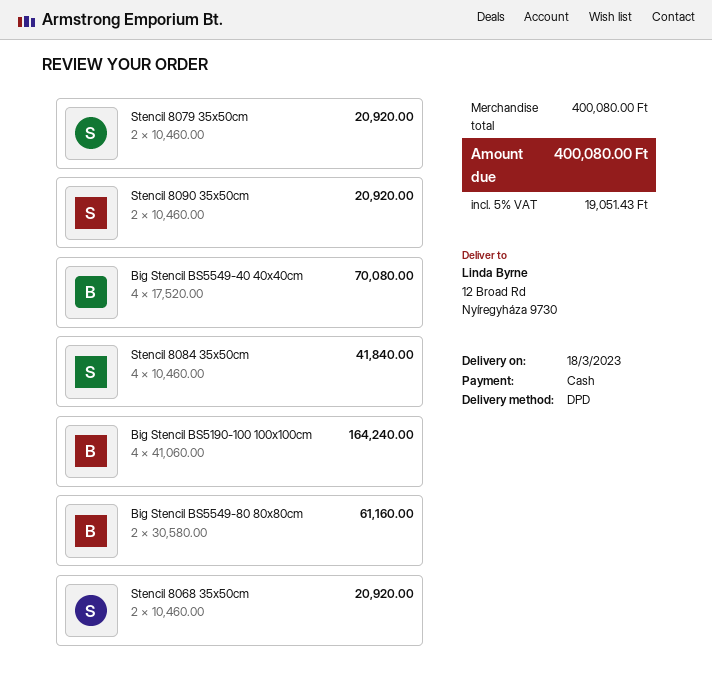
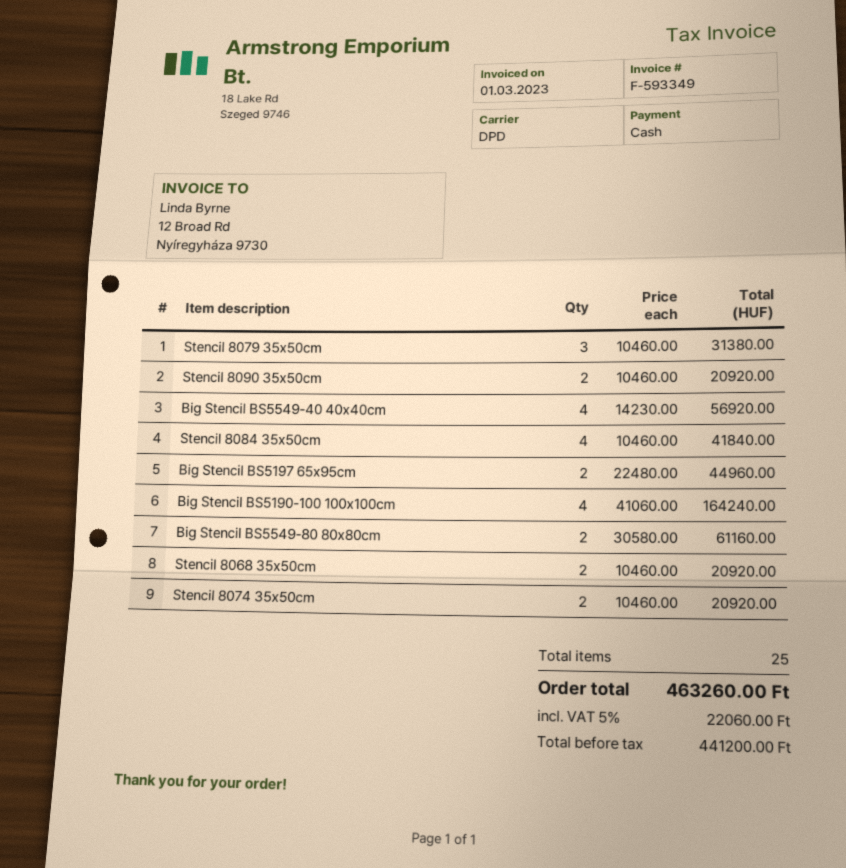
Stencil 8079 35x50cm: 2 x 10460.00 = 20920.00 -> 3 x 10460.00 = 31380.00
Big Stencil BS5549-40 40x40cm: 4 x 17520.00 = 70080.00 -> 4 x 14230.00 = 56920.00
Big Stencil BS5197 65x95cm: none -> 2 x 22480.00 = 44960.00
Stencil 8074 35x50cm: none -> 2 x 10460.00 = 20920.00
tax: 5% = 19051.43 -> 5% = 22060.00
total: 400080.00 -> 463260.00

